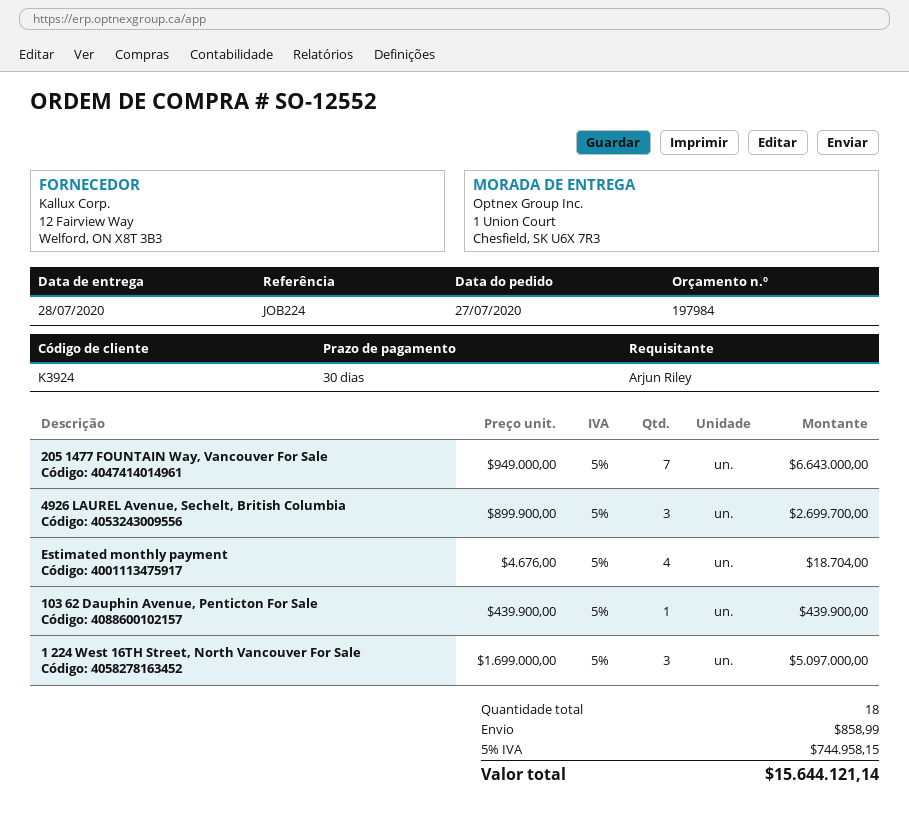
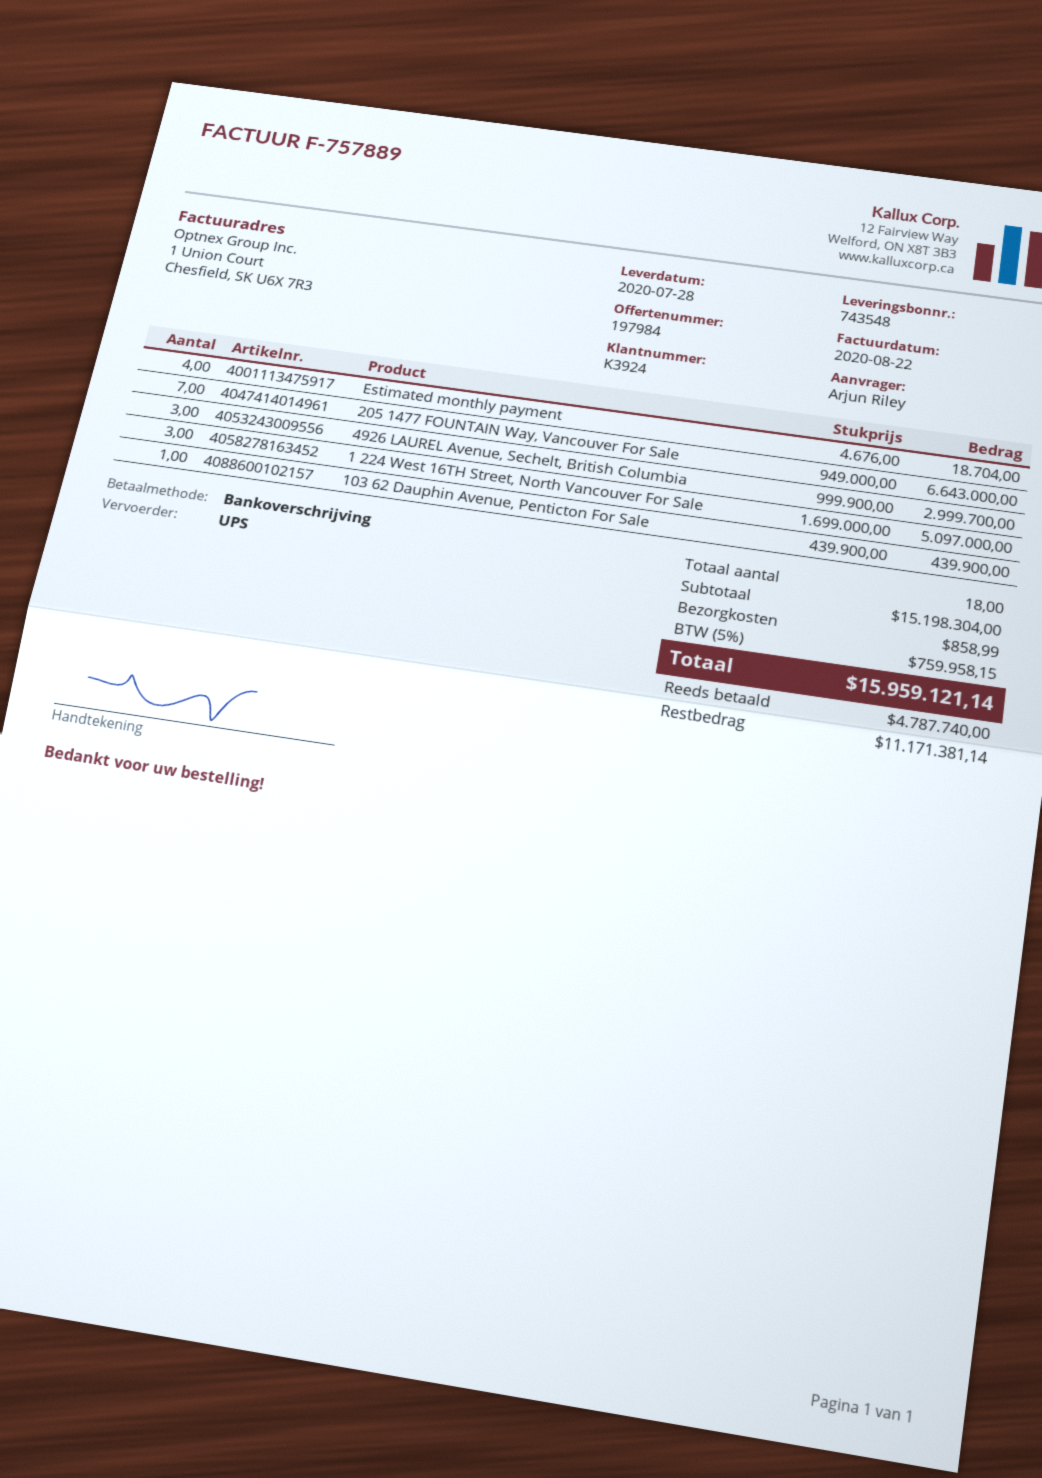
4926 LAUREL Avenue, Sechelt, British Columbia: 3 x 899900.00 = 2699700.00 -> 3 x 999900.00 = 2999700.00
tax: 5% = 744958.15 -> 5% = 759958.15
total: 15644121.14 -> 15959121.14

